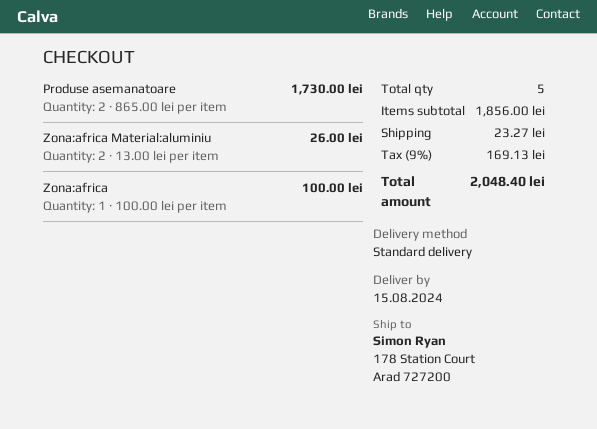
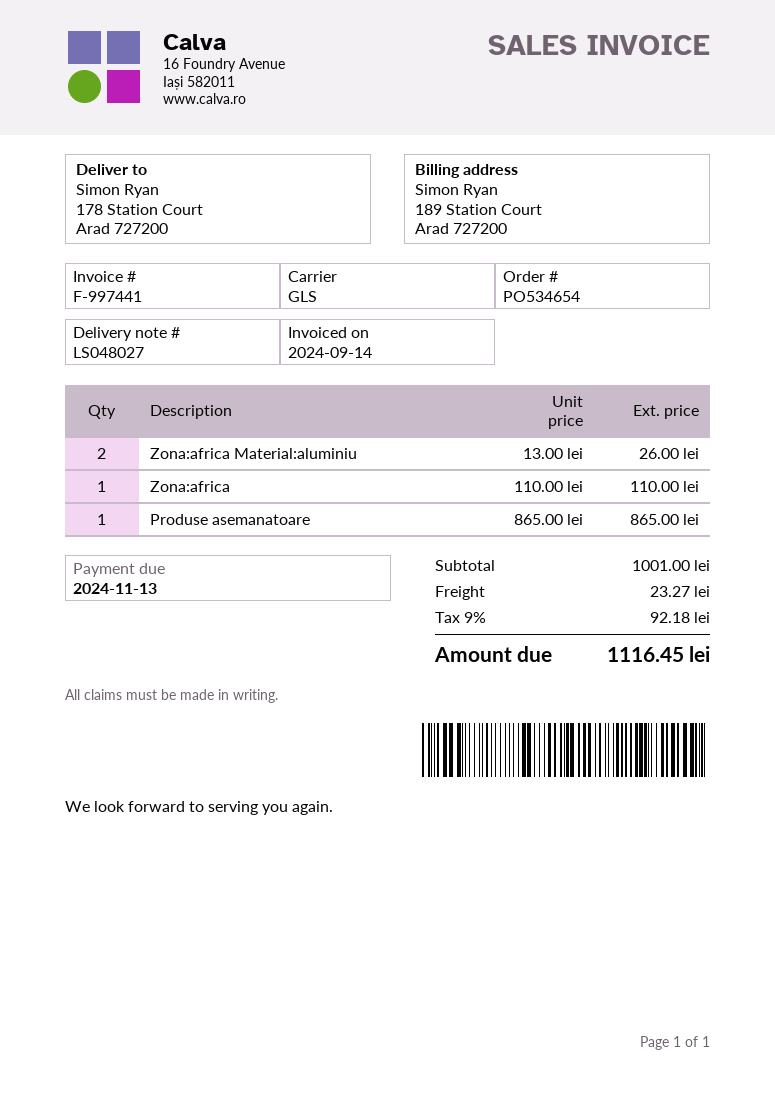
shipping method: standard -> GLS
Produse asemanatoare: 2 x 865.00 = 1730.00 -> 1 x 865.00 = 865.00
Zona:africa: 1 x 100.00 = 100.00 -> 1 x 110.00 = 110.00
subtotal: 1856.00 -> 1001.00
tax: 9% = 169.13 -> 9% = 92.18
total: 2048.40 -> 1116.45

